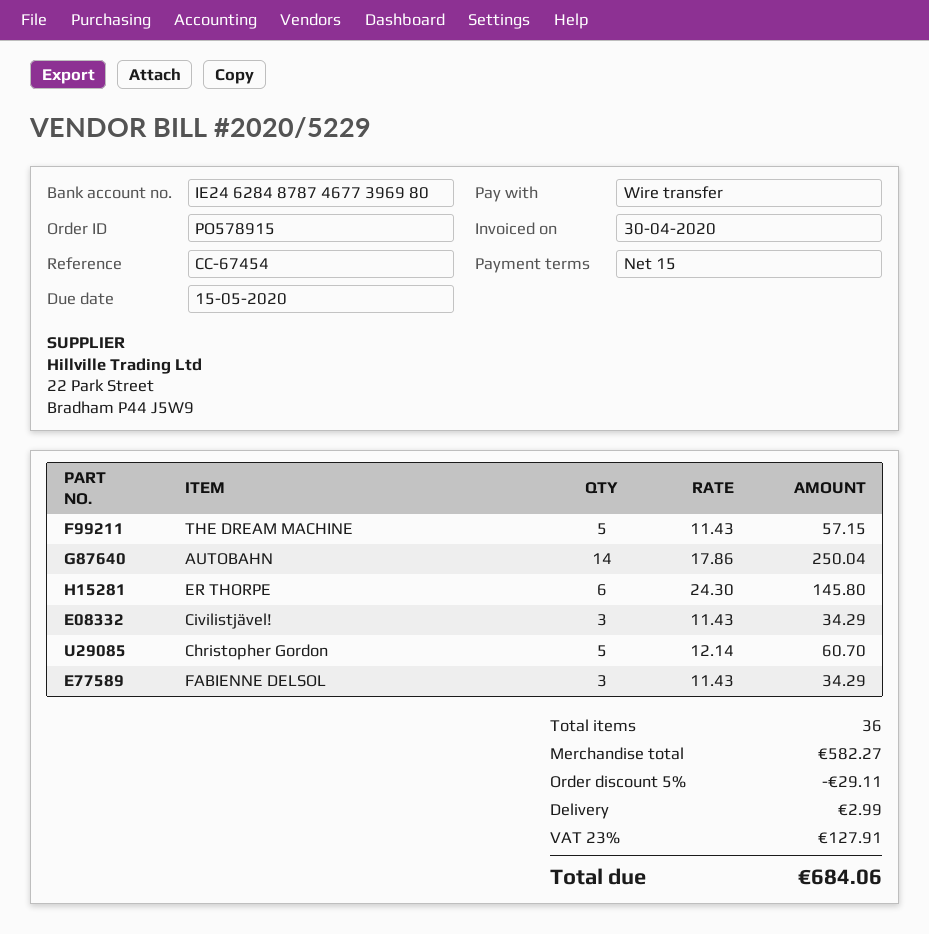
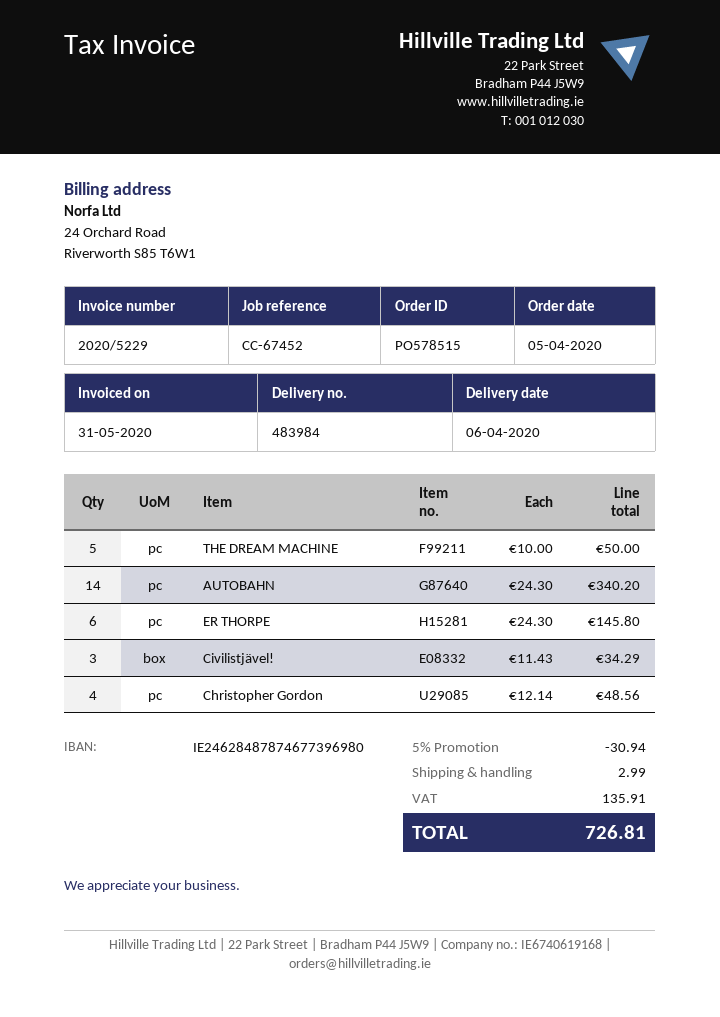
order number: PO578915 -> PO578515
invoice date: 2020-04-30 -> 2020-05-31
reference: CC-67454 -> CC-67452
THE DREAM MACHINE: 5 x 11.43 = 57.15 -> 5 x 10.00 = 50.00
AUTOBAHN: 14 x 17.86 = 250.04 -> 14 x 24.30 = 340.20
Christopher Gordon: 5 x 12.14 = 60.70 -> 4 x 12.14 = 48.56
FABIENNE DELSOL: 3 x 11.43 = 34.29 -> none
discount: 5% = 29.11 -> 5% = 30.94
tax: 127.91 -> 135.91
total: 684.06 -> 726.81

